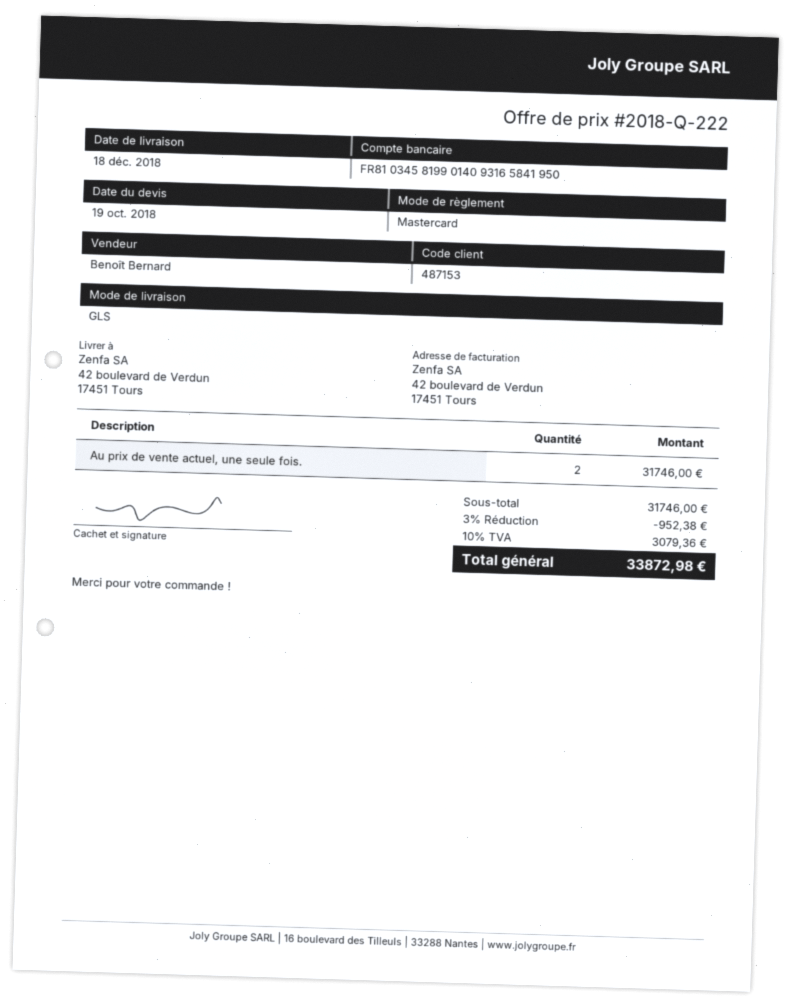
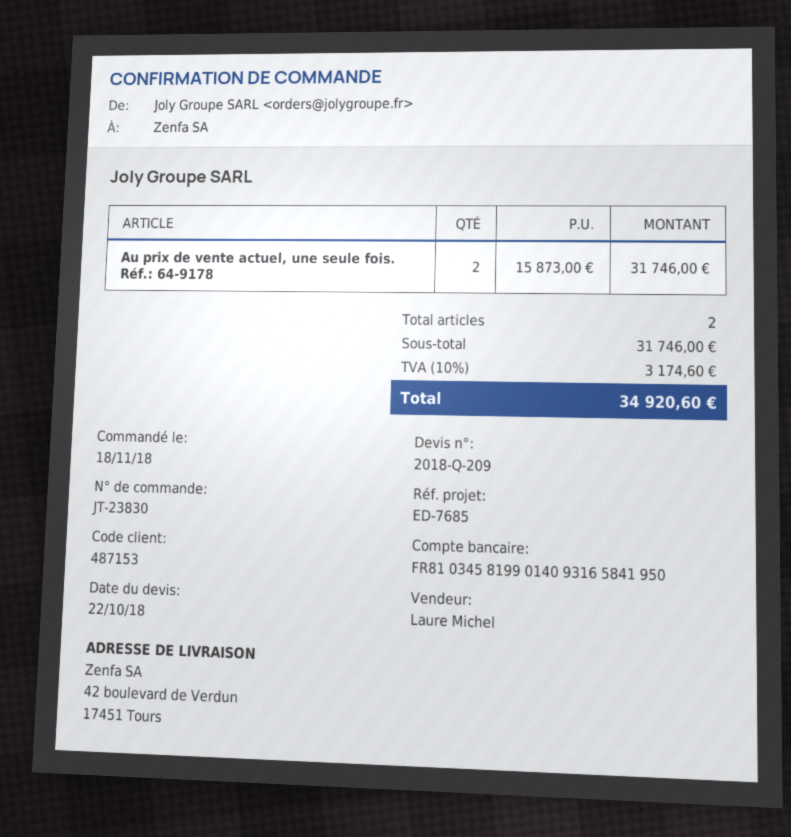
quote number: 2018-Q-222 -> 2018-Q-209
quote date: 2018-10-19 -> 2018-10-22
sales rep: Benoît Bernard -> Laure Michel
discount: 3% = 952.38 -> none
tax: 10% = 3079.36 -> 10% = 3174.60
total: 33872.98 -> 34920.60

